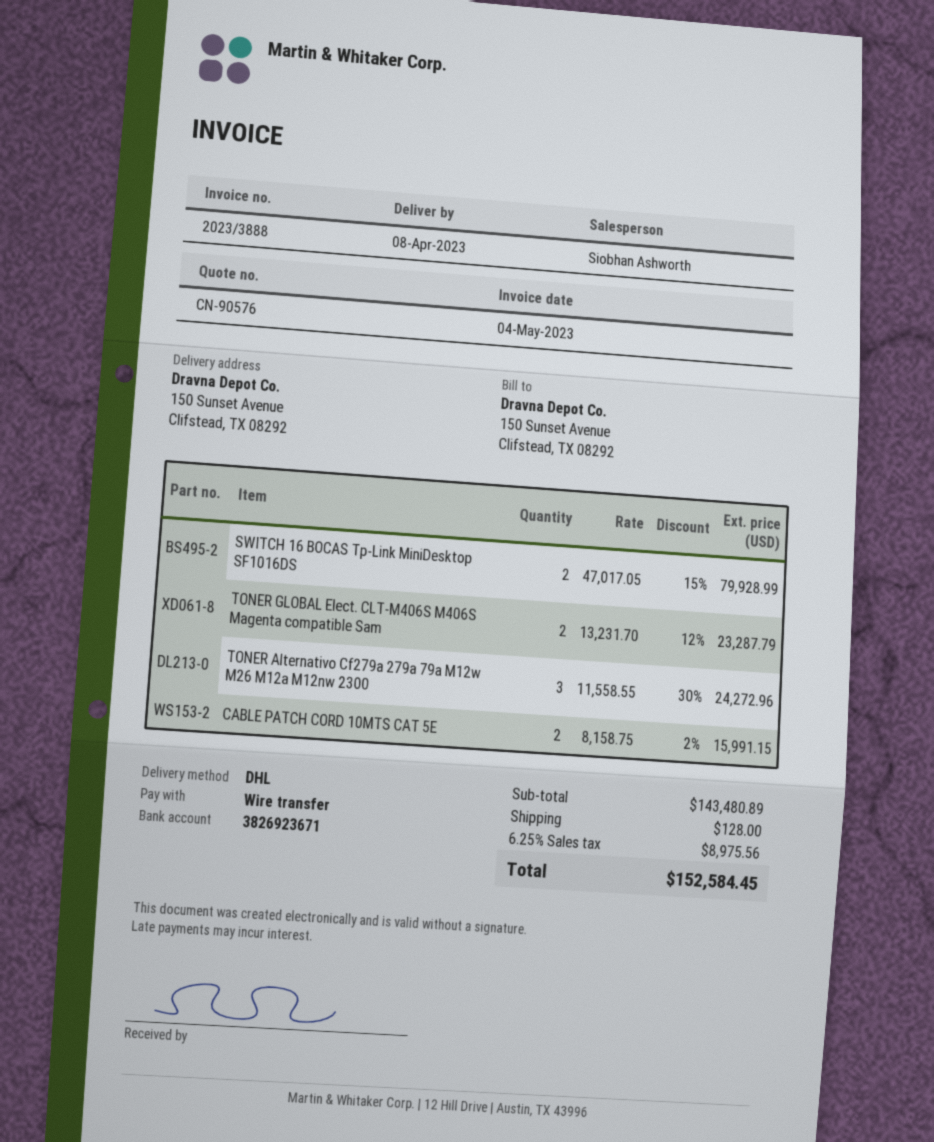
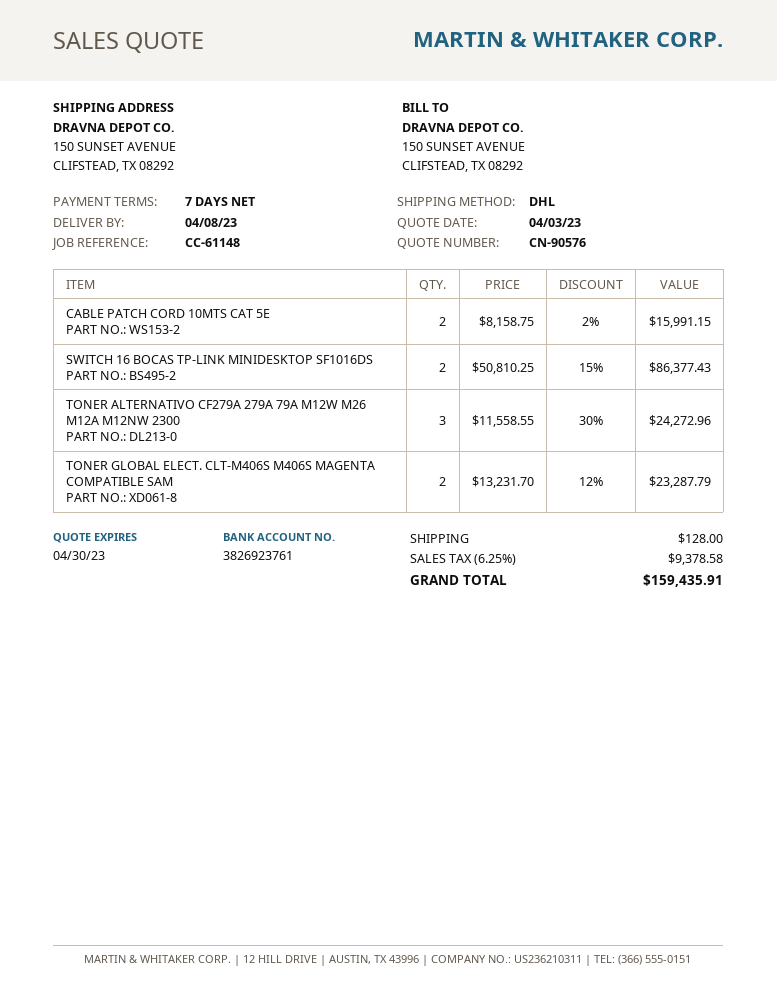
bank account: 3826923671 -> 3826923761
SWITCH 16 BOCAS Tp-Link MiniDesktop SF1016DS: 2 x 47017.05 - 15% = 79928.99 -> 2 x 50810.25 - 15% = 86377.43
tax: 6.25% = 8975.56 -> 6.25% = 9378.58
total: 152584.45 -> 159435.91

